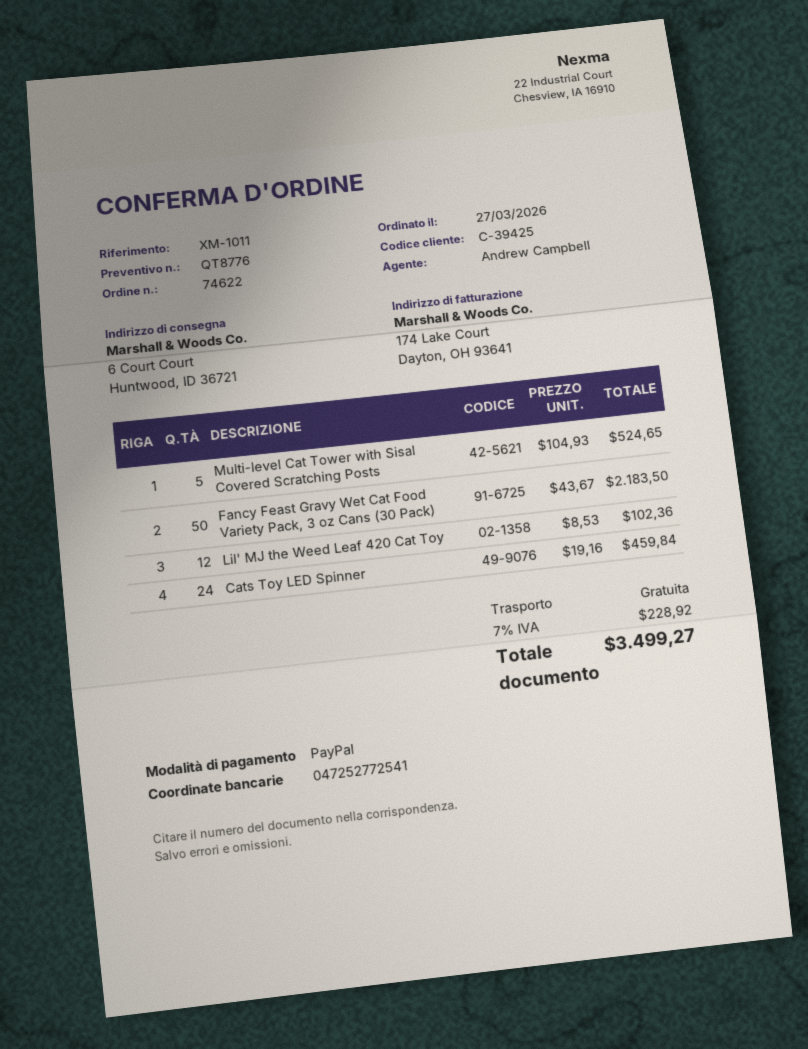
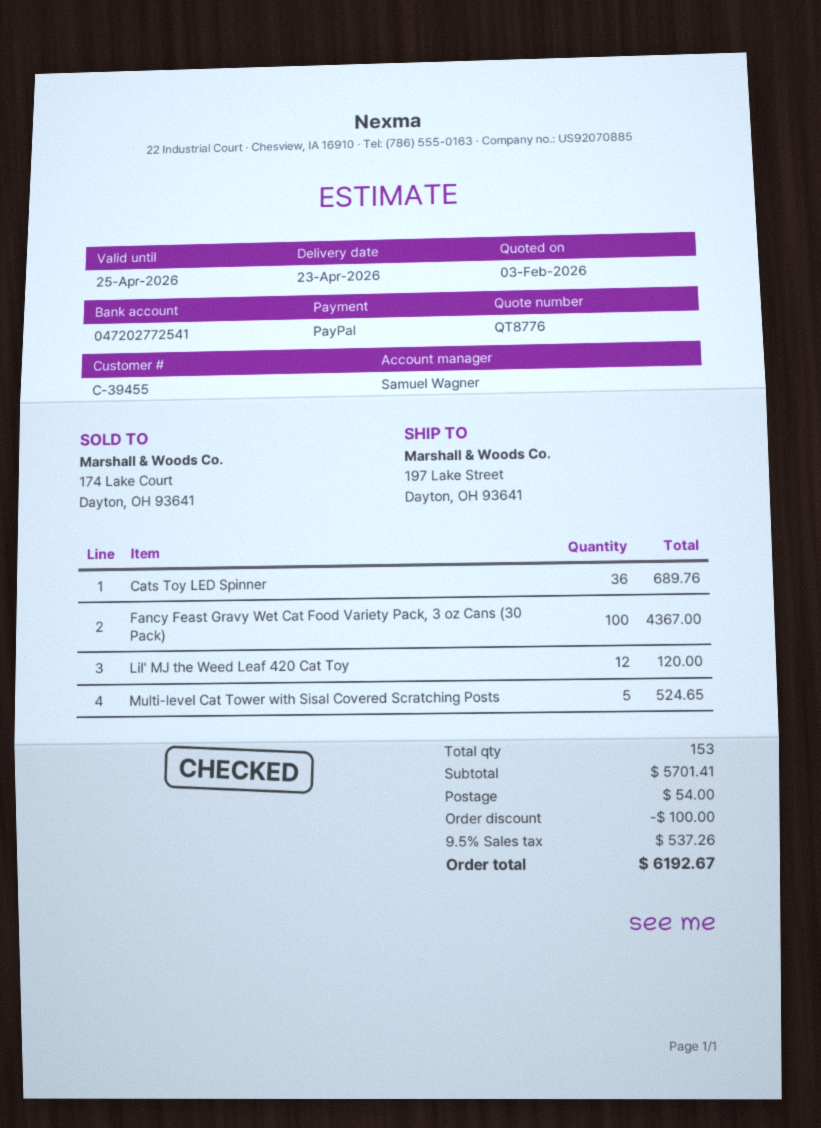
customer number: C-39425 -> C-39455
sales rep: Andrew Campbell -> Samuel Wagner
bank account: 047252772541 -> 047202772541
ship to: 6 Court Court, Huntwood, ID 36721 -> 197 Lake Street, Dayton, OH 93641
Fancy Feast Gravy Wet Cat Food Variety Pack, 3 oz Cans (30 Pack): 50 for 2183.50 -> 100 for 4367.00
Lil' MJ the Weed Leaf 420 Cat Toy: 12 for 102.36 -> 12 for 120.00
Cats Toy LED Spinner: 24 for 459.84 -> 36 for 689.76
discount: none -> 100.00
shipping: 0.00 -> 54.00
tax: 7% = 228.92 -> 9.5% = 537.26
total: 3499.27 -> 6192.67

